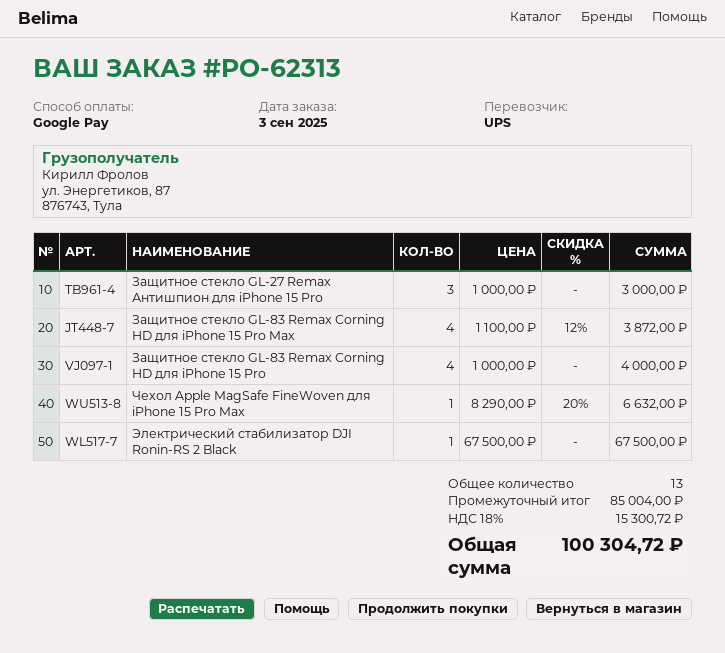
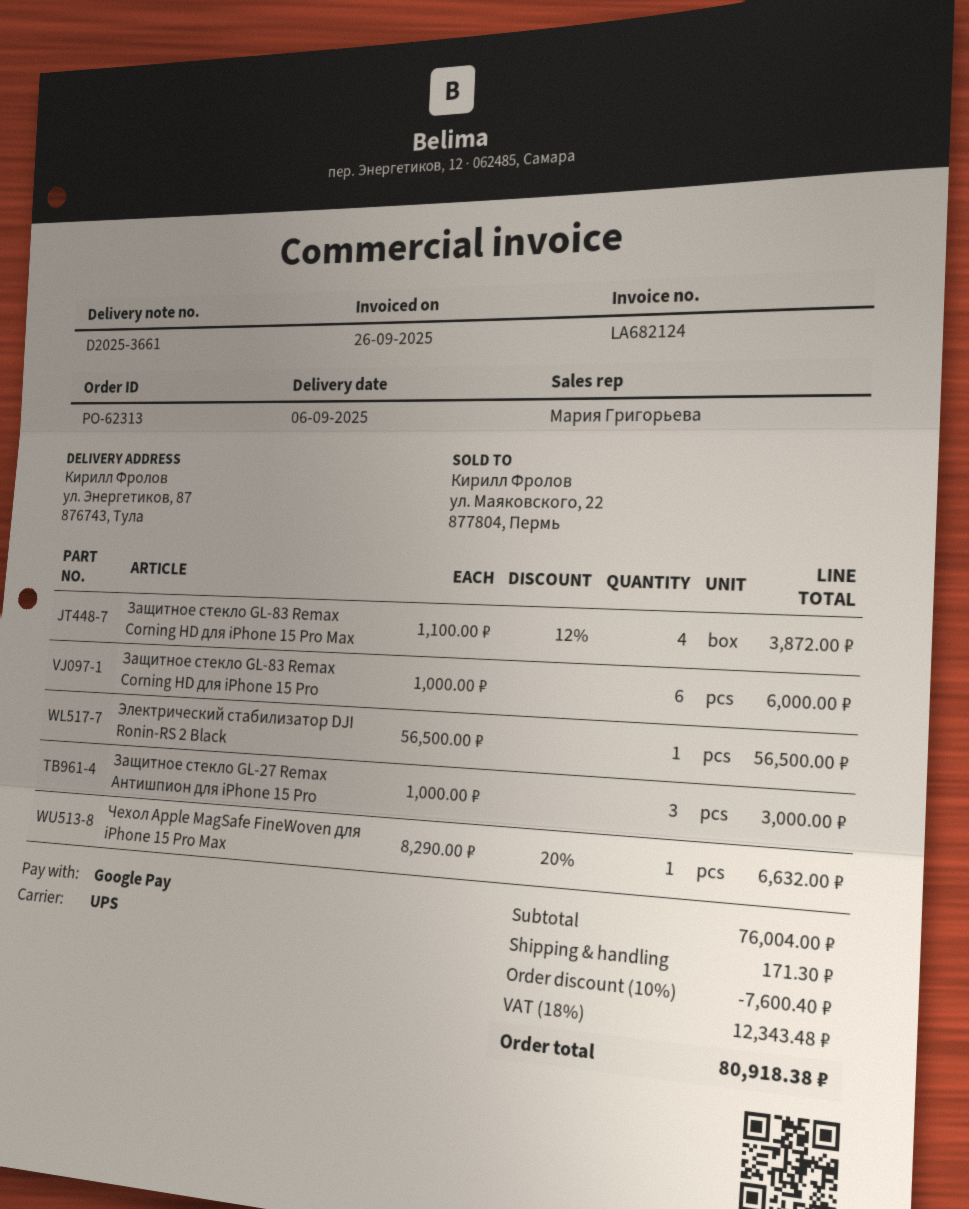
Защитное стекло GL-83 Remax Corning HD для iPhone 15 Pro: 4 x 1000.00 = 4000.00 -> 6 x 1000.00 = 6000.00
Электрический стабилизатор DJI Ronin-RS 2 Black: 1 x 67500.00 = 67500.00 -> 1 x 56500.00 = 56500.00
subtotal: 85004.00 -> 76004.00
discount: none -> 10% = 7600.40
shipping: none -> 171.30
tax: 18% = 15300.72 -> 18% = 12343.48
total: 100304.72 -> 80918.38

